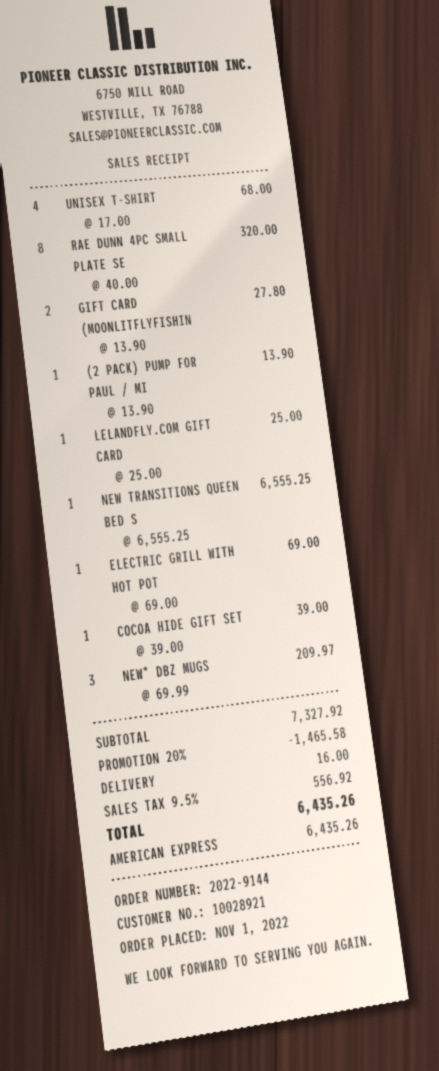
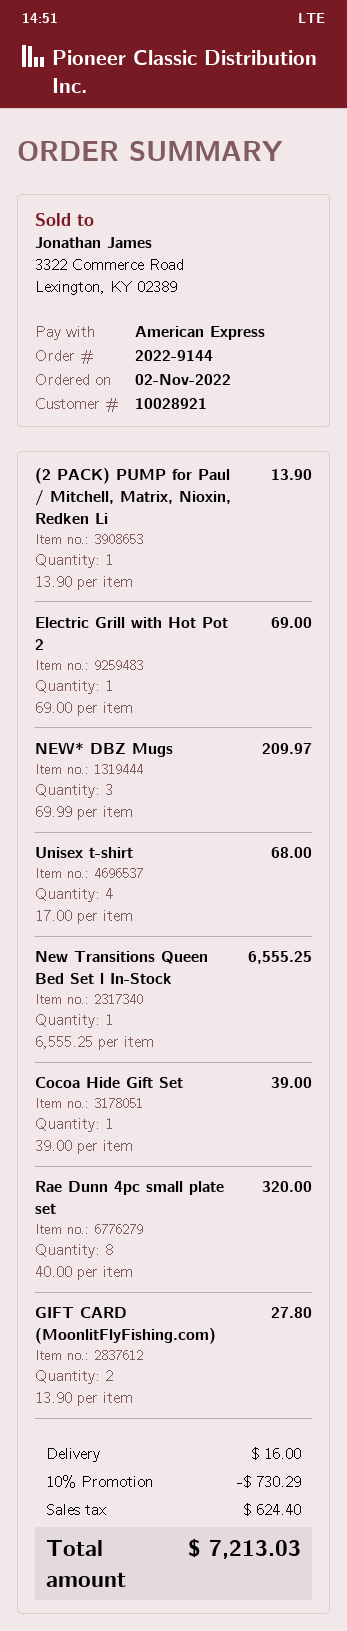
order date: 2022-11-01 -> 2022-11-02
LELANDFLY.COM GIFT CARD: 1 x 25.00 = 25.00 -> none
discount: 20% = 1465.58 -> 10% = 730.29
tax: 556.92 -> 624.40
total: 6435.26 -> 7213.03

